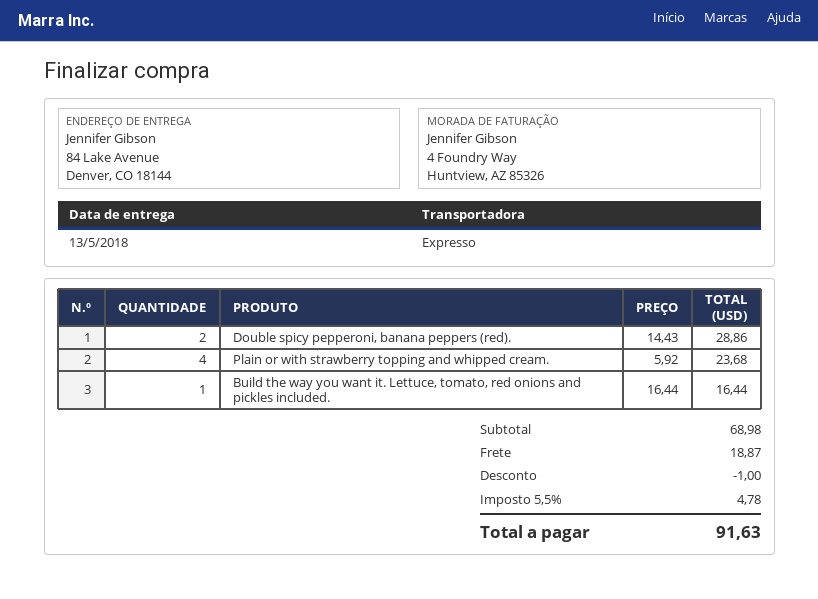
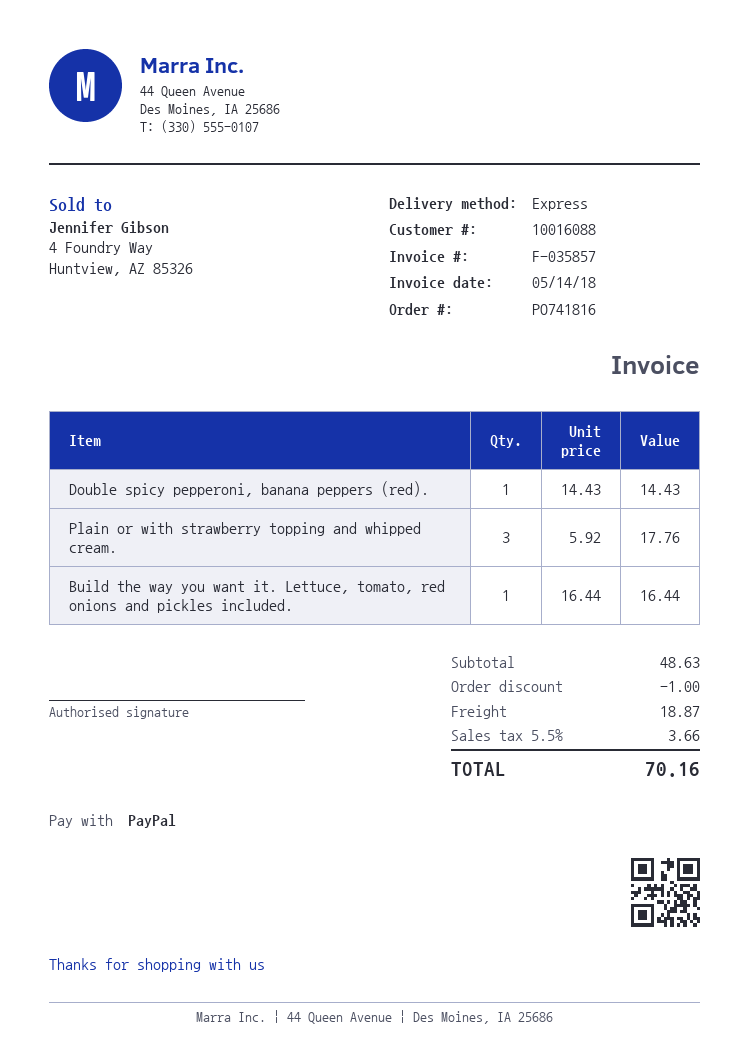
Double spicy pepperoni, banana peppers (red).: 2 x 14.43 = 28.86 -> 1 x 14.43 = 14.43
Plain or with strawberry topping and whipped cream.: 4 x 5.92 = 23.68 -> 3 x 5.92 = 17.76
subtotal: 68.98 -> 48.63
tax: 5.5% = 4.78 -> 5.5% = 3.66
total: 91.63 -> 70.16

